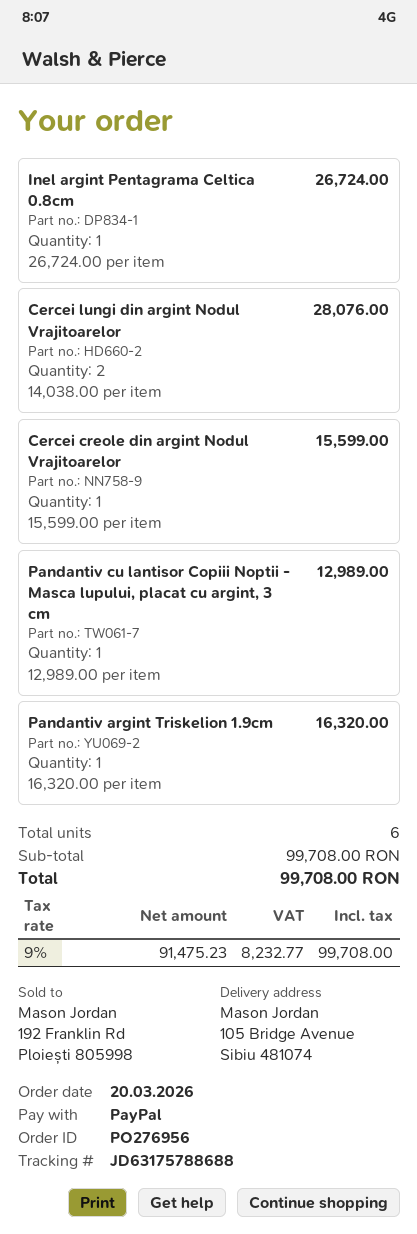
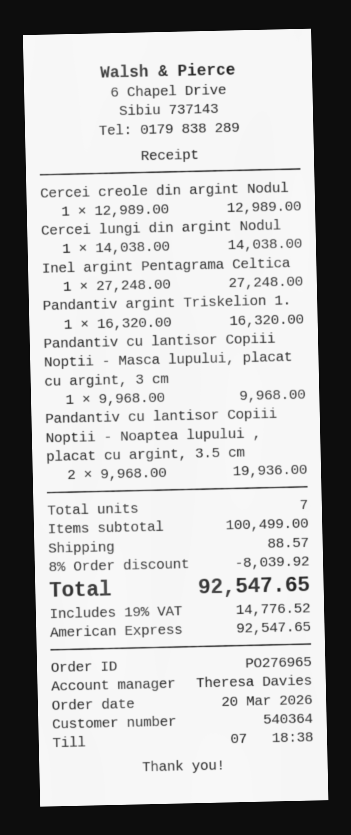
order number: PO276956 -> PO276965
payment method: PayPal -> American Express
Inel argint Pentagrama Celtica 0.8cm: 1 x 26724.00 = 26724.00 -> 1 x 27248.00 = 27248.00
Cercei lungi din argint Nodul Vrajitoarelor: 2 x 14038.00 = 28076.00 -> 1 x 14038.00 = 14038.00
Cercei creole din argint Nodul Vrajitoarelor: 1 x 15599.00 = 15599.00 -> 1 x 12989.00 = 12989.00
Pandantiv cu lantisor Copiii Noptii - Masca lupului, placat cu argint, 3 cm: 1 x 12989.00 = 12989.00 -> 1 x 9968.00 = 9968.00
Pandantiv cu lantisor Copiii Noptii - Noaptea lupului , placat cu argint, 3.5 cm: none -> 2 x 9968.00 = 19936.00
total quantity: 6 -> 7
subtotal: 99708.00 -> 100499.00
discount: none -> 8% = 8039.92
shipping: none -> 88.57
tax: 9% = 8232.77 -> 19% = 14776.52
total: 99708.00 -> 92547.65

